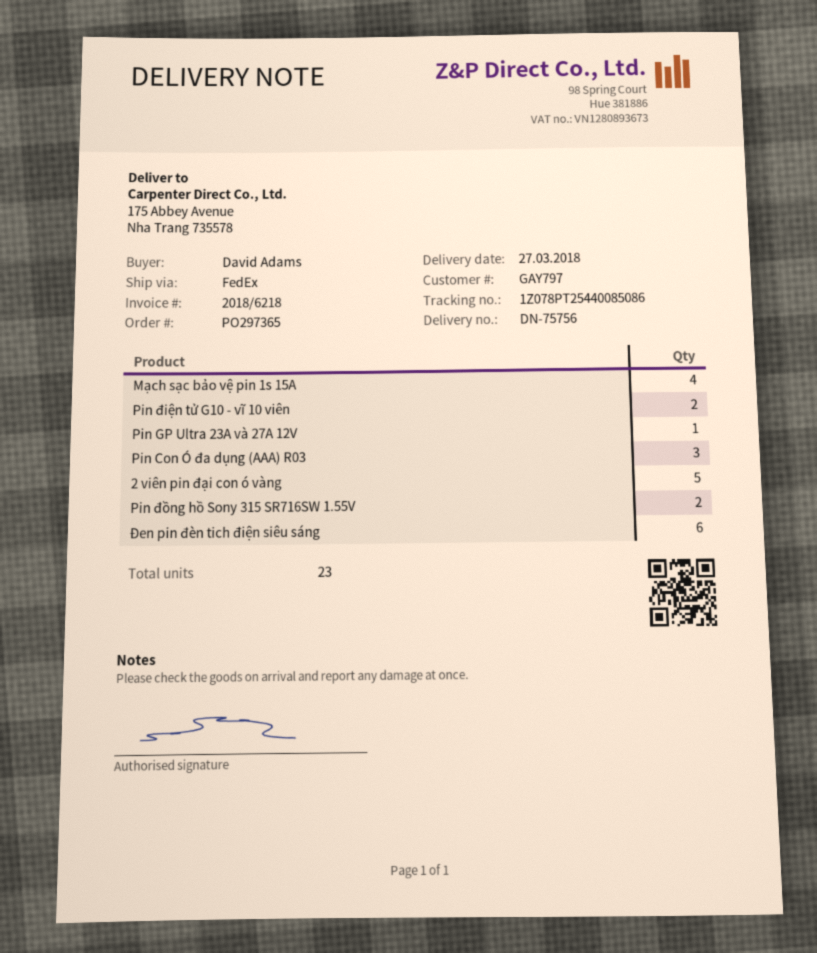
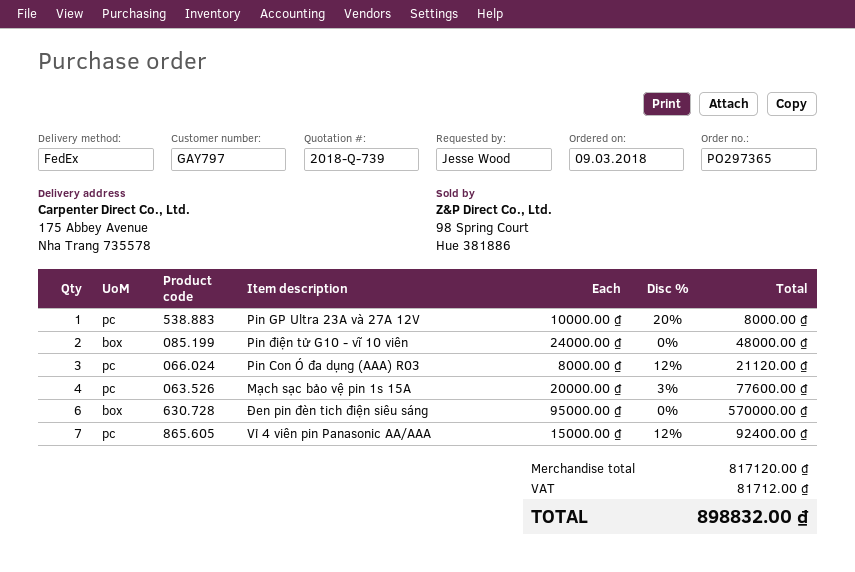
ordered by: David Adams -> Jesse Wood
2 viên pin đại con ó vàng: 5 -> none
Pin đồng hồ Sony 315 SR716SW 1.55V: 2 -> none
Vỉ 4 viên pin Panasonic AA/AAA: none -> 7

